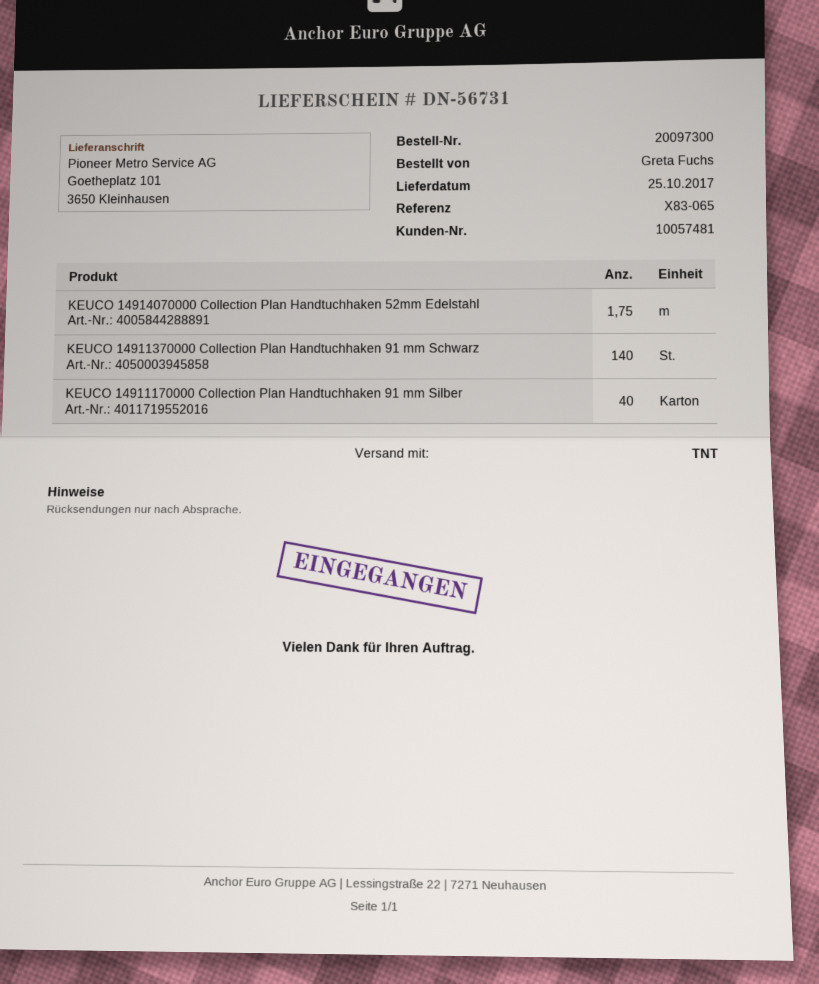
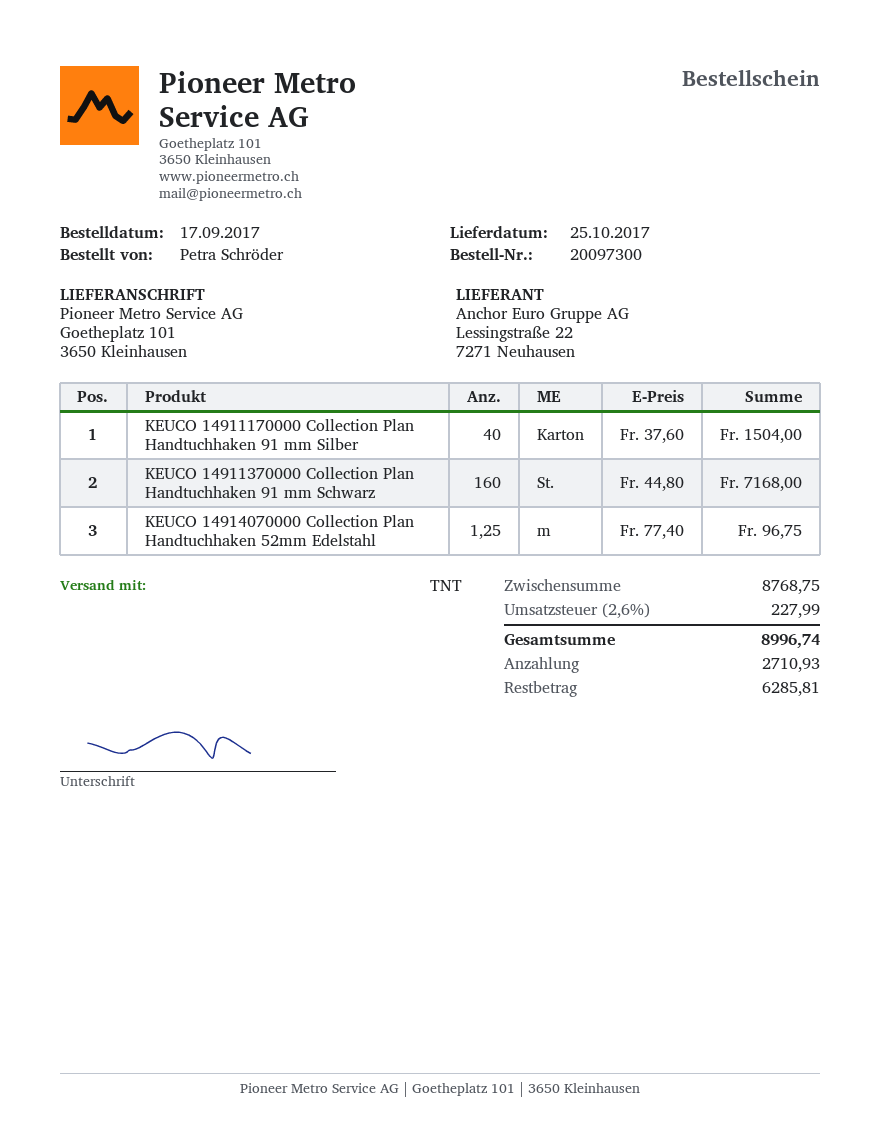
ordered by: Greta Fuchs -> Petra Schröder
KEUCO 14914070000 Collection Plan Handtuchhaken 52mm Edelstahl: 1.75 -> 1.25
KEUCO 14911370000 Collection Plan Handtuchhaken 91 mm Schwarz: 140 -> 160

